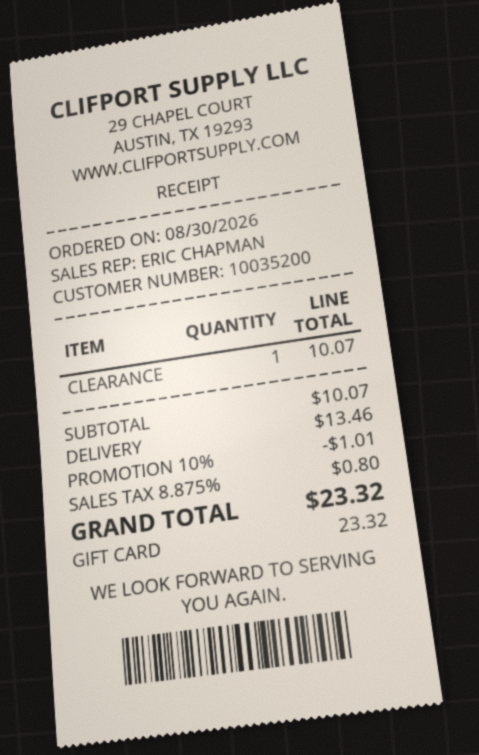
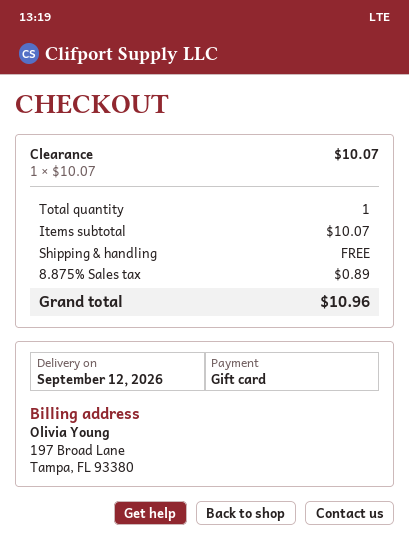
discount: 10% = 1.01 -> none
shipping: 13.46 -> 0.00
tax: 8.875% = 0.80 -> 8.875% = 0.89
total: 23.32 -> 10.96

